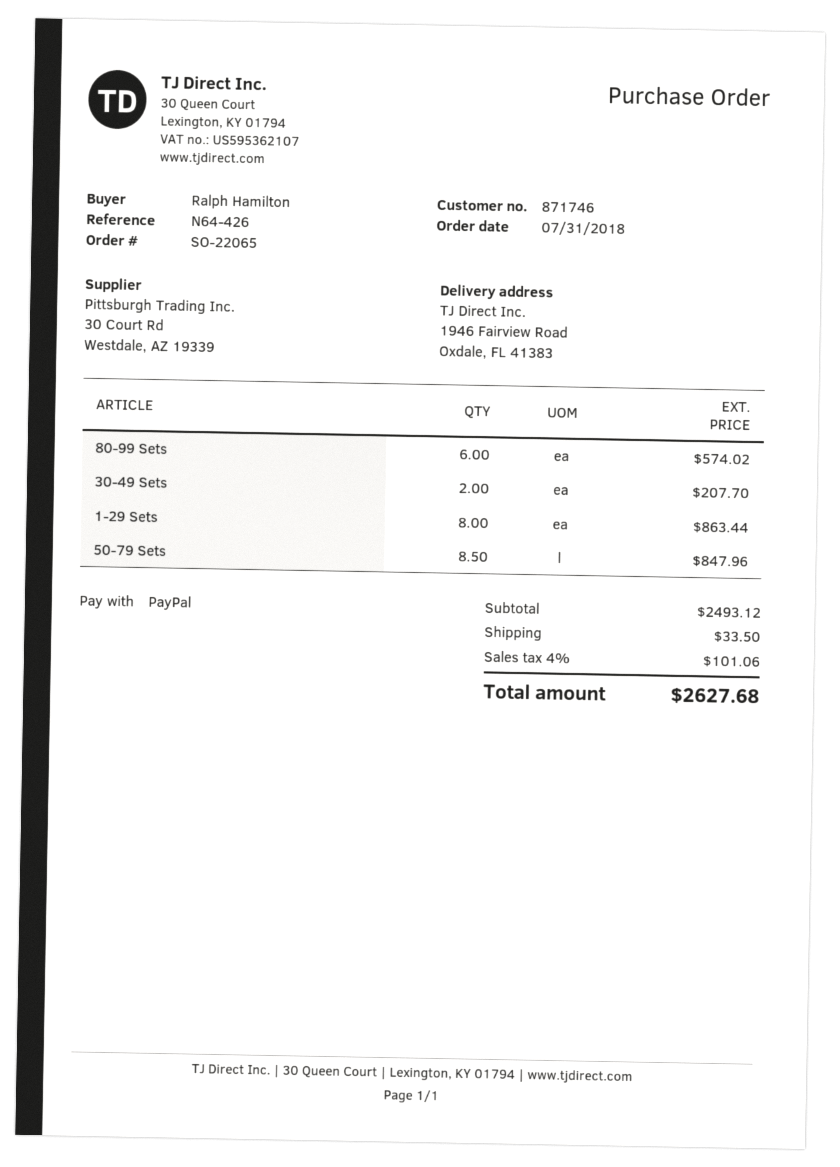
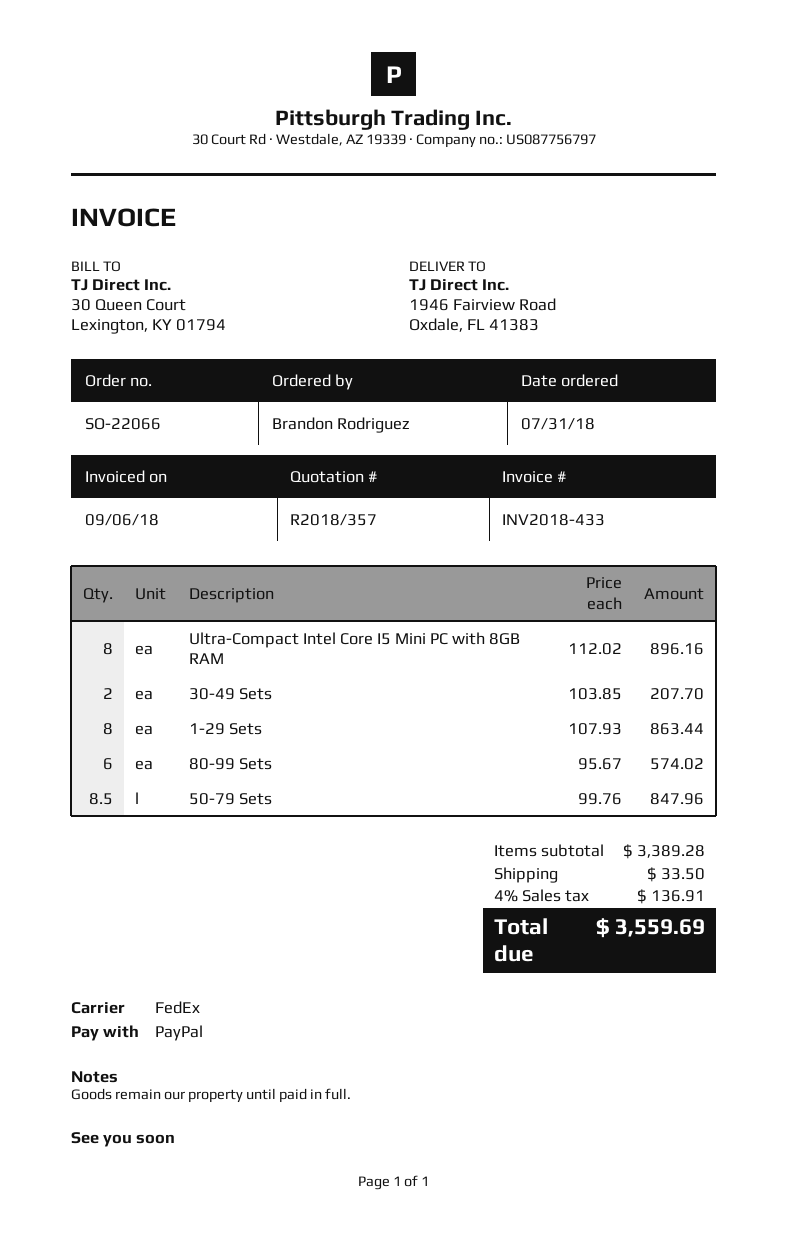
order number: SO-22065 -> SO-22066
ordered by: Ralph Hamilton -> Brandon Rodriguez
Ultra-Compact Intel Core I5 Mini PC with 8GB RAM: none -> 8 for 896.16
subtotal: 2493.12 -> 3389.28
tax: 4% = 101.06 -> 4% = 136.91
total: 2627.68 -> 3559.69

